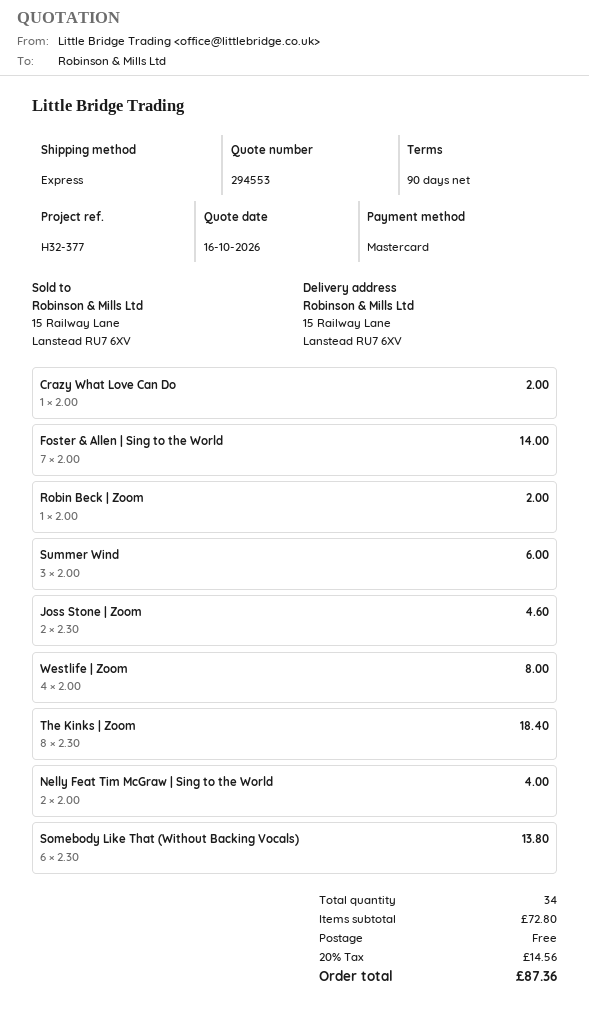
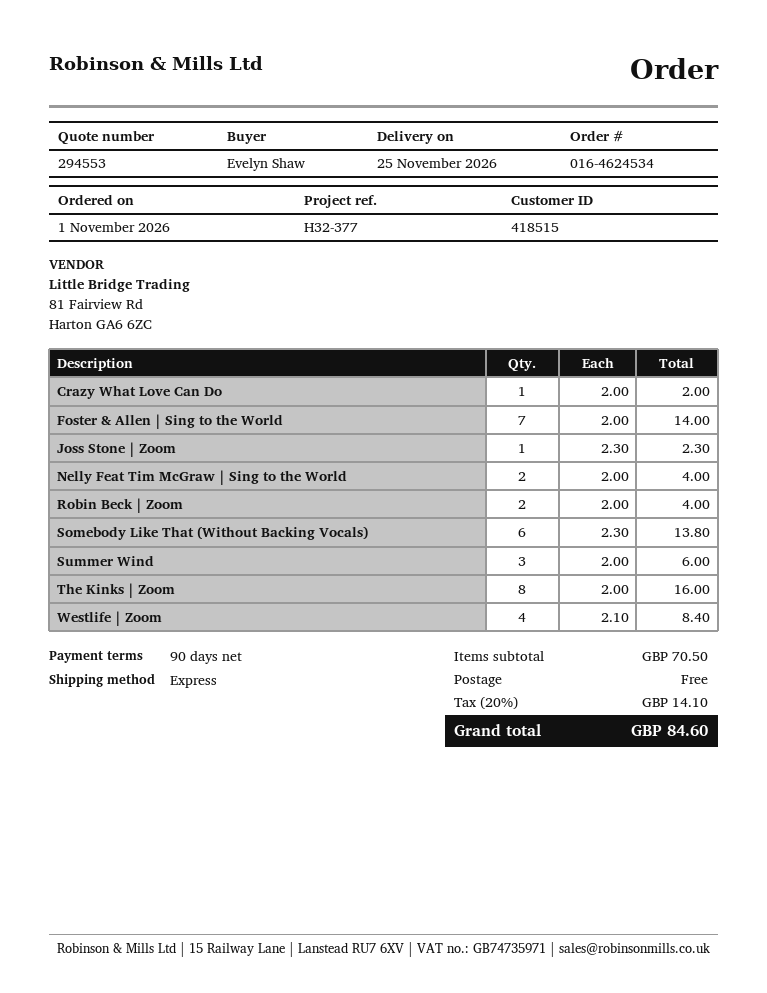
Robin Beck | Zoom: 1 x 2.00 = 2.00 -> 2 x 2.00 = 4.00
Joss Stone | Zoom: 2 x 2.30 = 4.60 -> 1 x 2.30 = 2.30
Westlife | Zoom: 4 x 2.00 = 8.00 -> 4 x 2.10 = 8.40
The Kinks | Zoom: 8 x 2.30 = 18.40 -> 8 x 2.00 = 16.00
subtotal: 72.80 -> 70.50
tax: 20% = 14.56 -> 20% = 14.10
total: 87.36 -> 84.60

